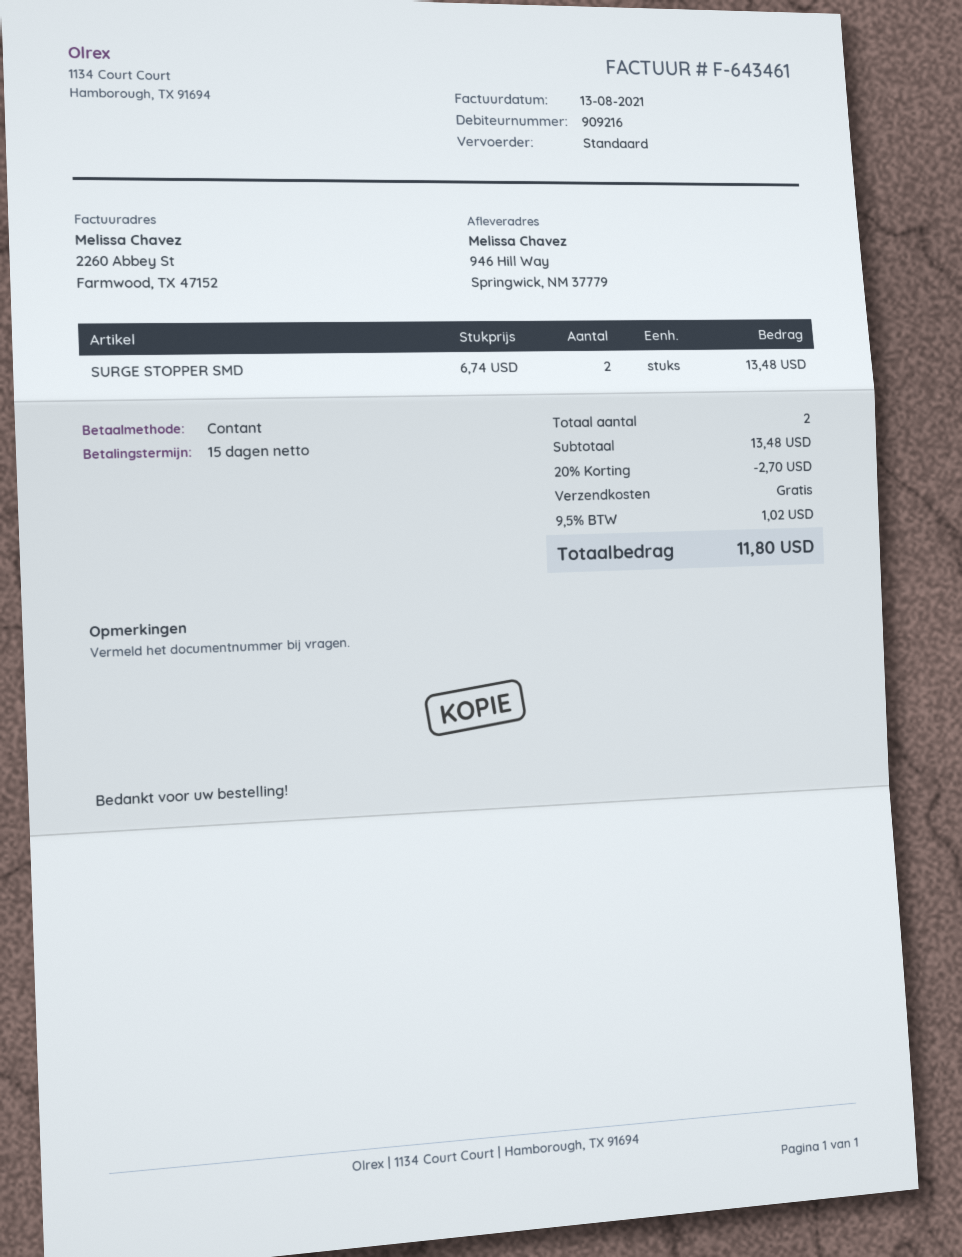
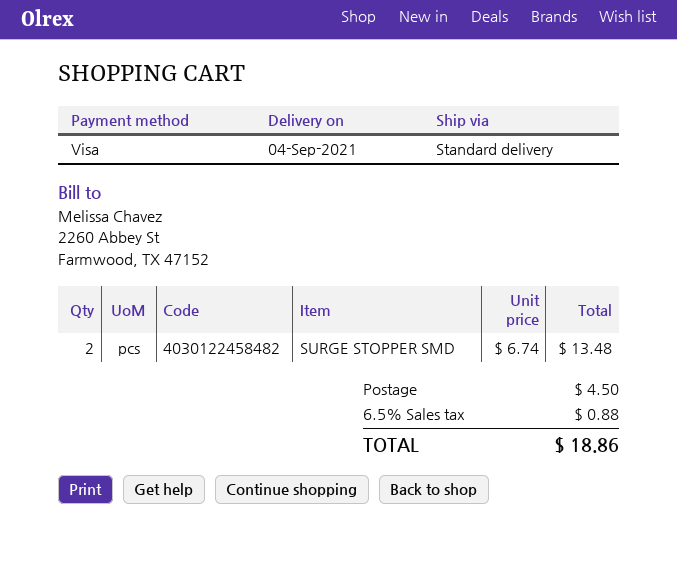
payment method: cash -> Visa
discount: 20% = 2.70 -> none
shipping: 0.00 -> 4.50
tax: 9.5% = 1.02 -> 6.5% = 0.88
total: 11.80 -> 18.86

